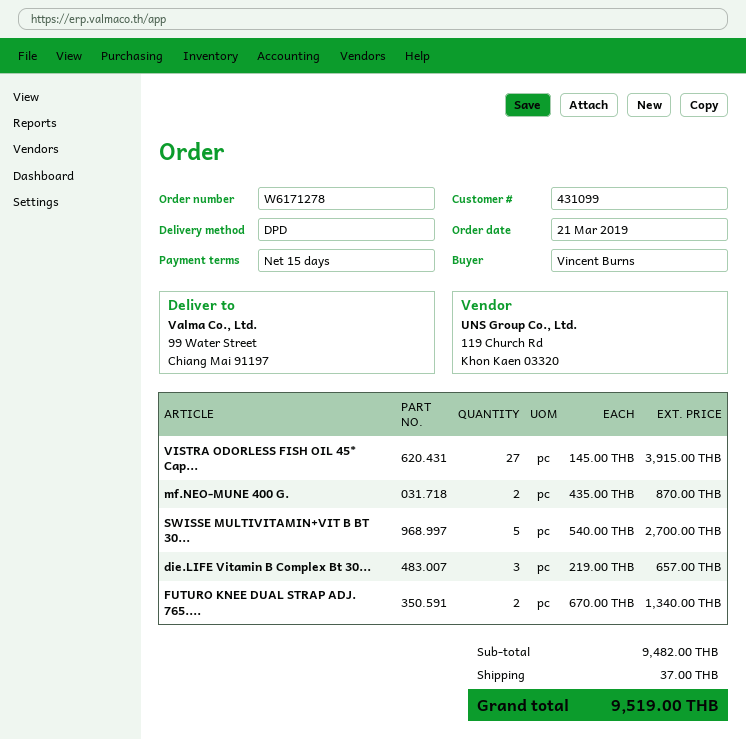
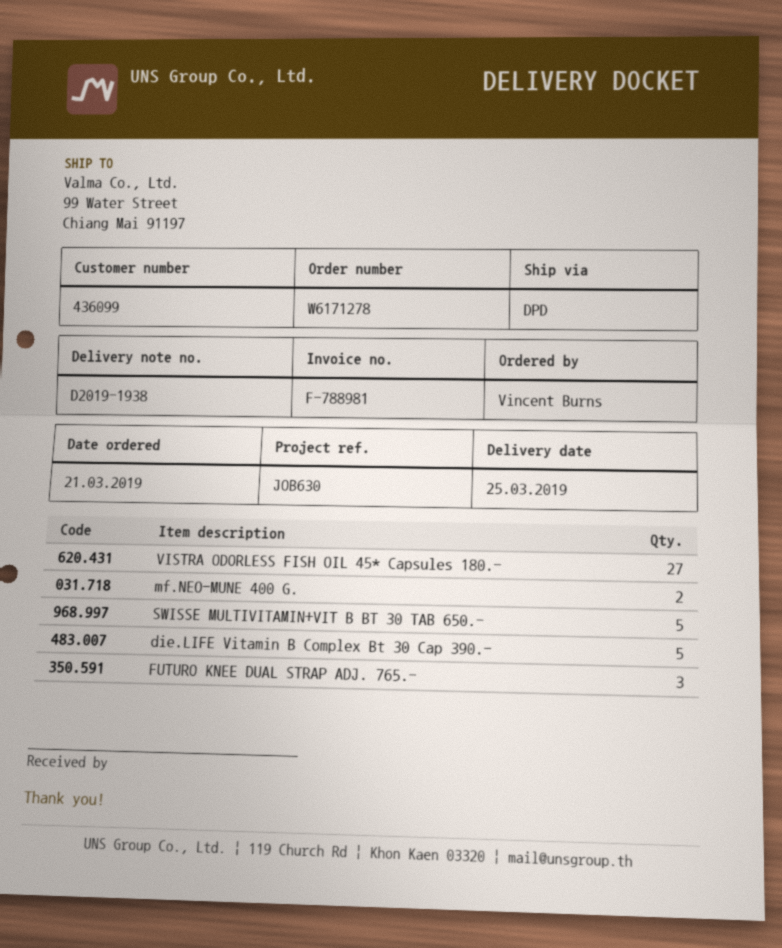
customer number: 431099 -> 436099
die.LIFE Vitamin B Complex Bt 30...: 3 -> 5
FUTURO KNEE DUAL STRAP ADJ. 765....: 2 -> 3

